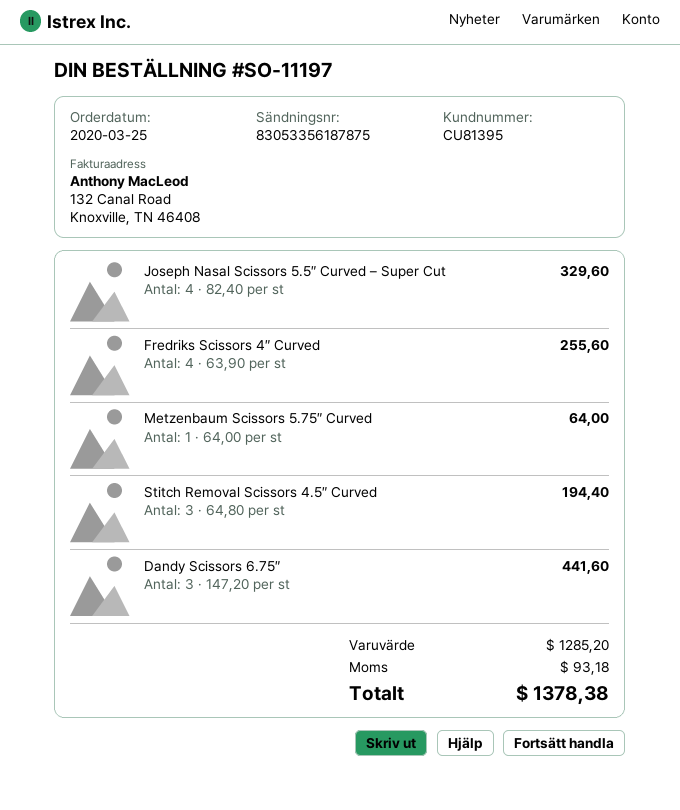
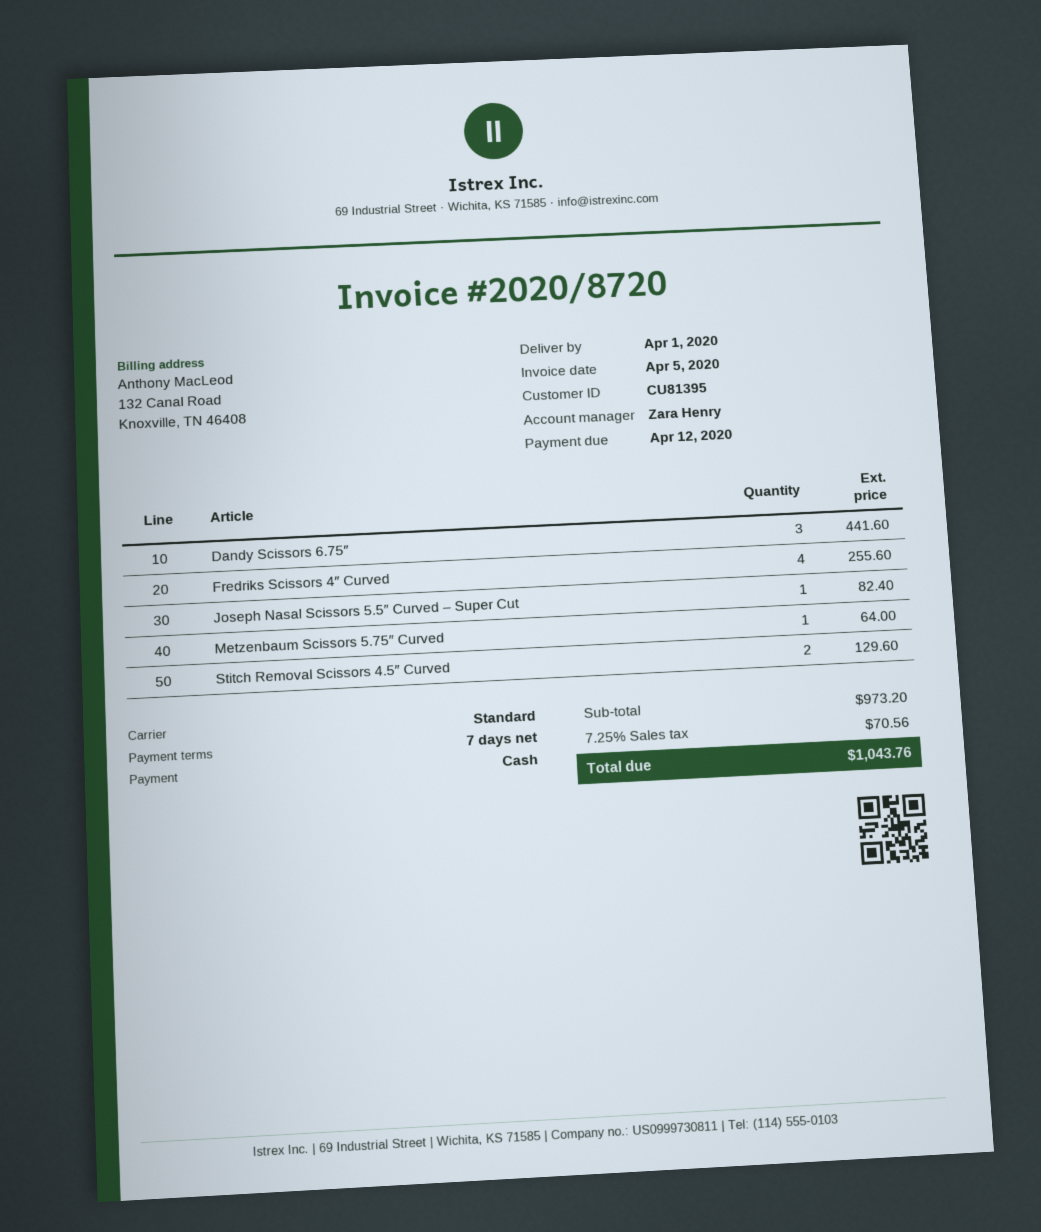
Joseph Nasal Scissors 5.5″ Curved – Super Cut: 4 for 329.60 -> 1 for 82.40
Stitch Removal Scissors 4.5″ Curved: 3 for 194.40 -> 2 for 129.60
subtotal: 1285.20 -> 973.20
tax: 93.18 -> 70.56
total: 1378.38 -> 1043.76

